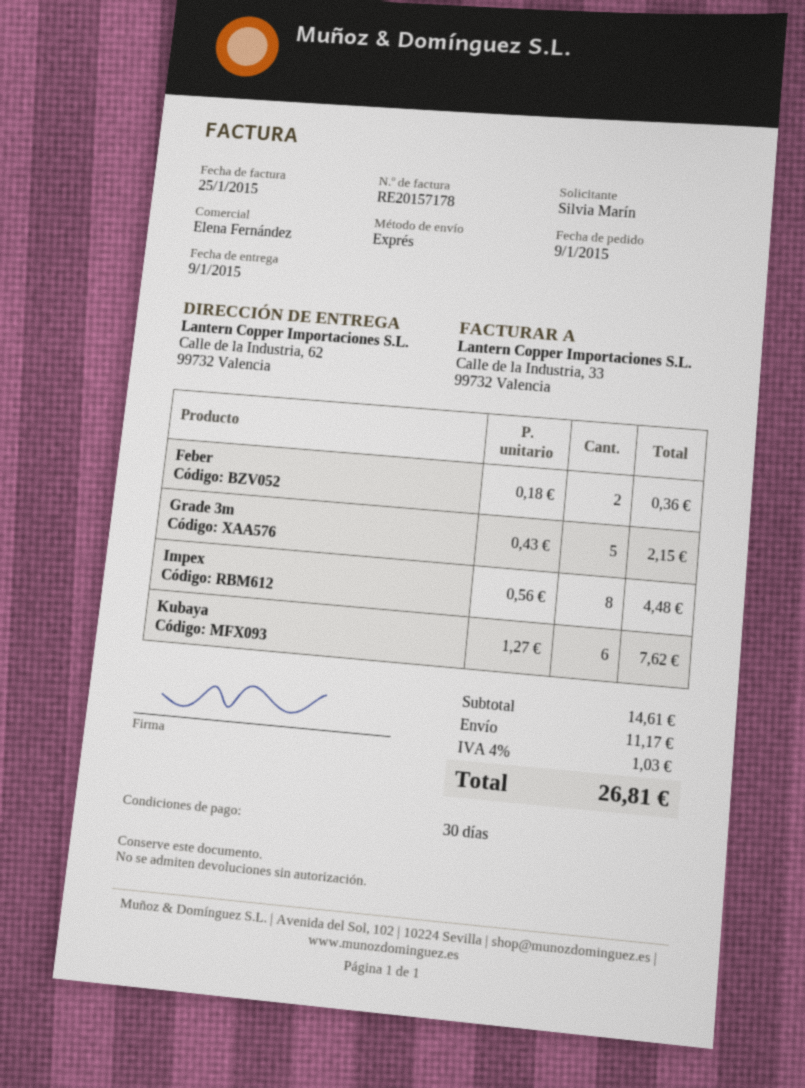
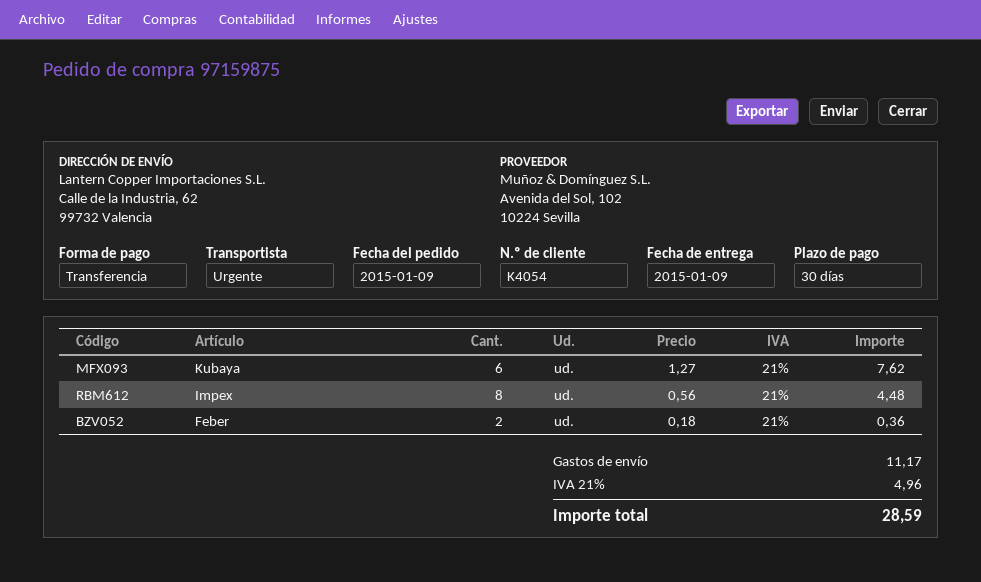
Grade 3m: 5 x 0.43 = 2.15 -> none
tax: 4% = 1.03 -> 21% = 4.96
total: 26.81 -> 28.59

